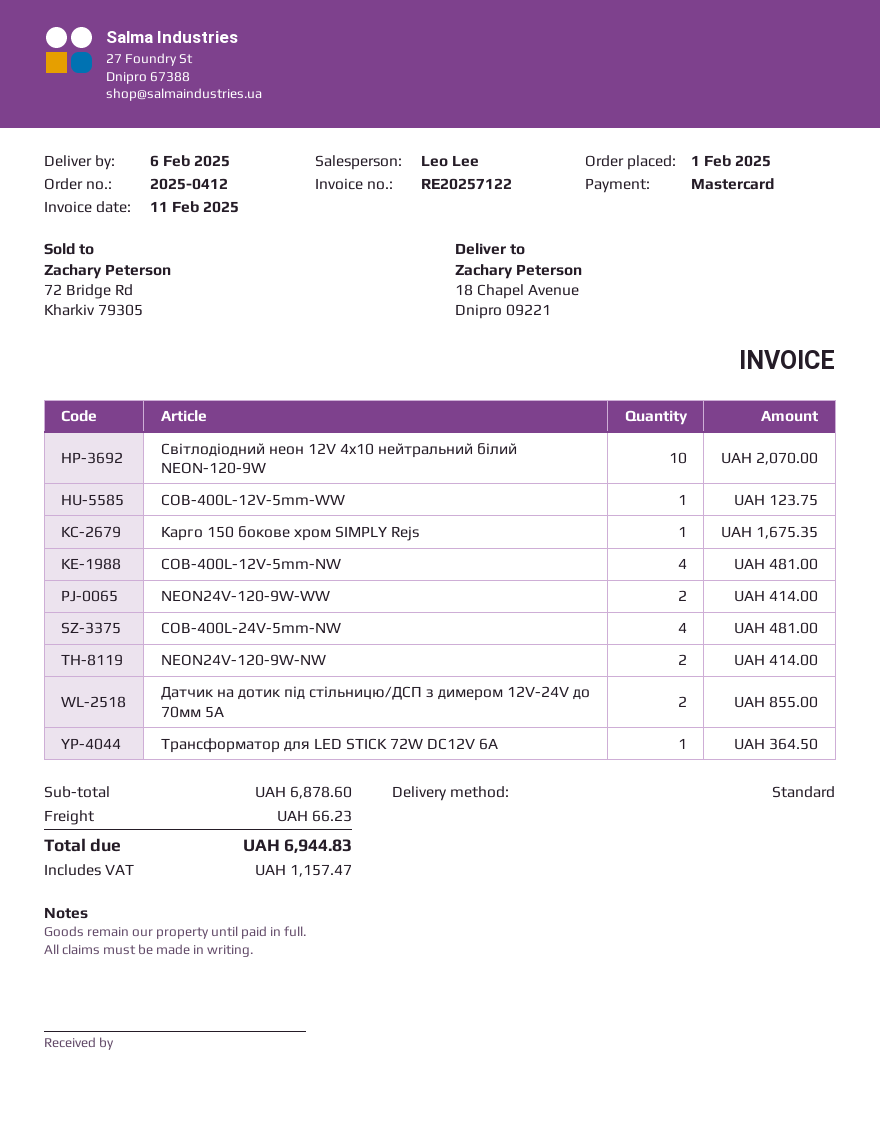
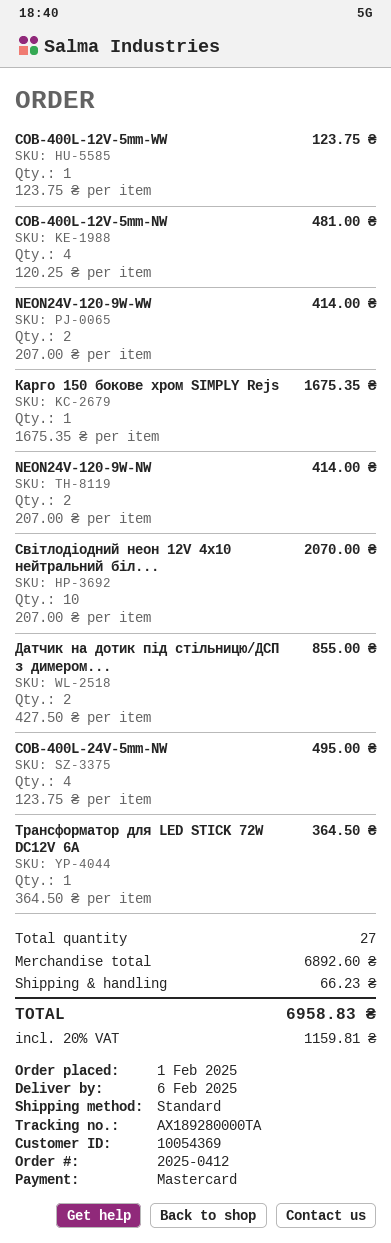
COB-400L-24V-5mm-NW: 4 for 481.00 -> 4 for 495.00
subtotal: 6878.60 -> 6892.60
tax: 1157.47 -> 1159.81
total: 6944.83 -> 6958.83

